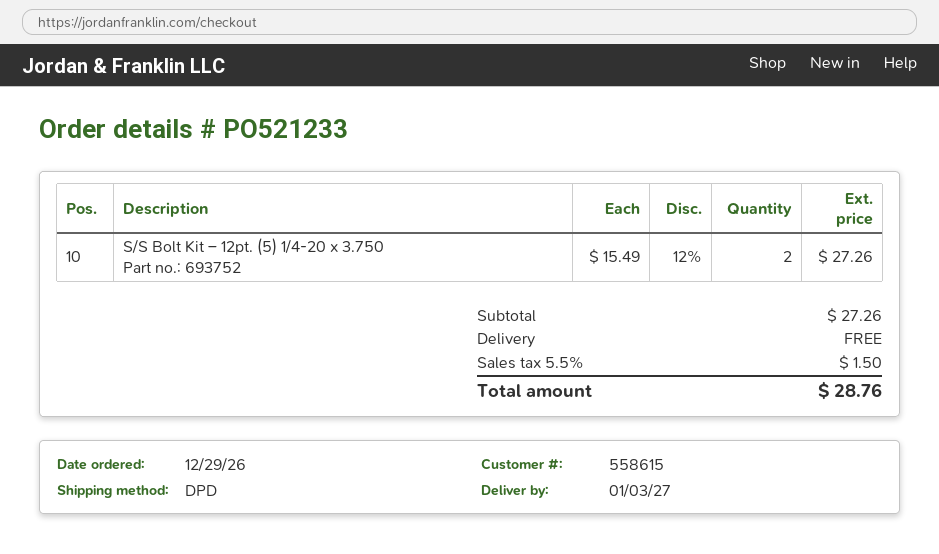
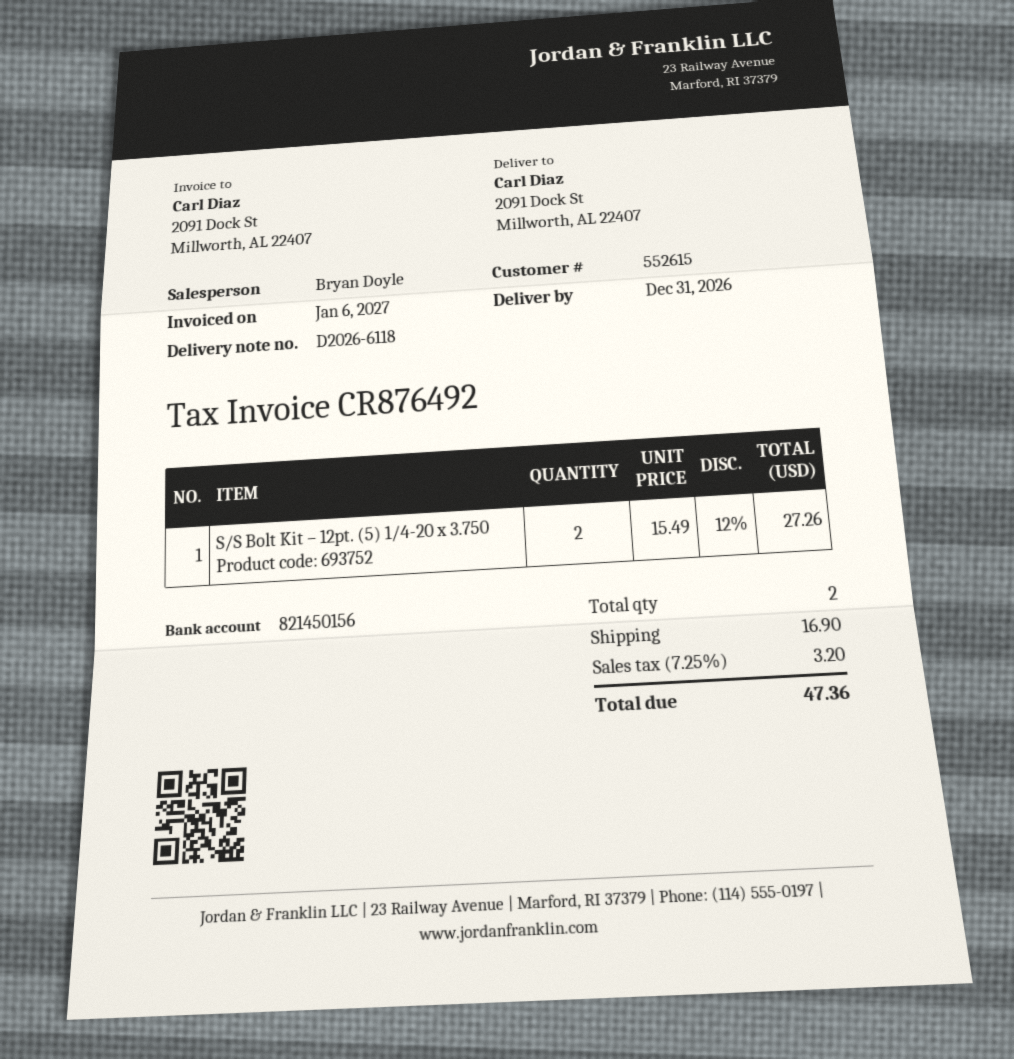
delivery date: 2027-01-03 -> 2026-12-31
customer number: 558615 -> 552615
shipping: 0.00 -> 16.90
tax: 5.5% = 1.50 -> 7.25% = 3.20
total: 28.76 -> 47.36

